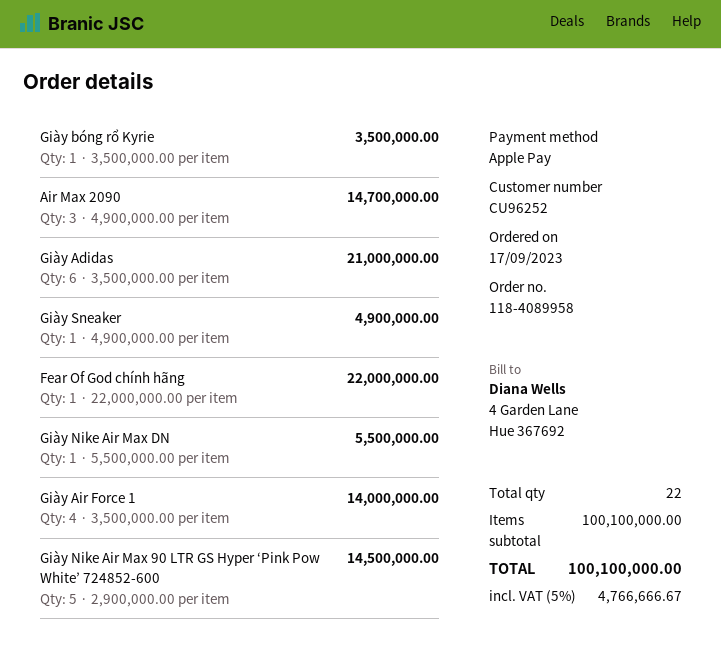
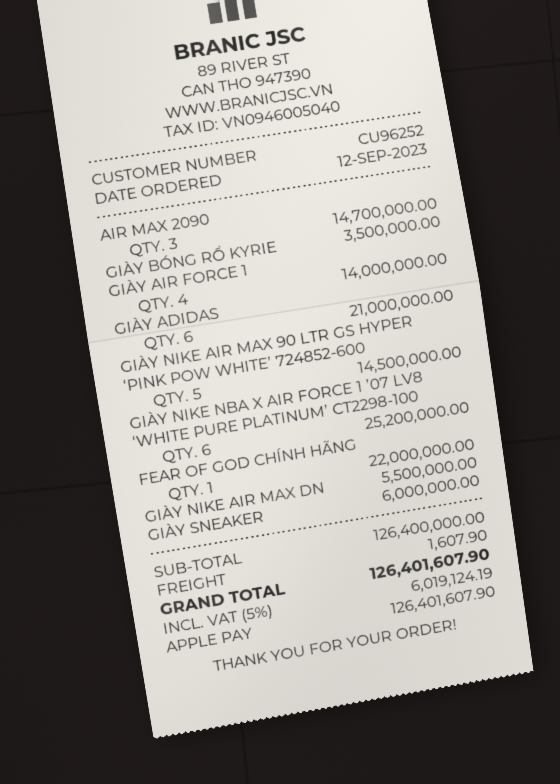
order date: 2023-09-17 -> 2023-09-12
Giày Sneaker: 1 for 4900000.00 -> 1 for 6000000.00
GIÀY NIKE NBA X AIR FORCE 1 ’07 LV8 ‘WHITE PURE PLATINUM’ CT2298-100: none -> 6 for 25200000.00
subtotal: 100100000.00 -> 126400000.00
shipping: none -> 1607.90
tax: 5% = 4766666.67 -> 5% = 6019124.19
total: 100100000.00 -> 126401607.90

